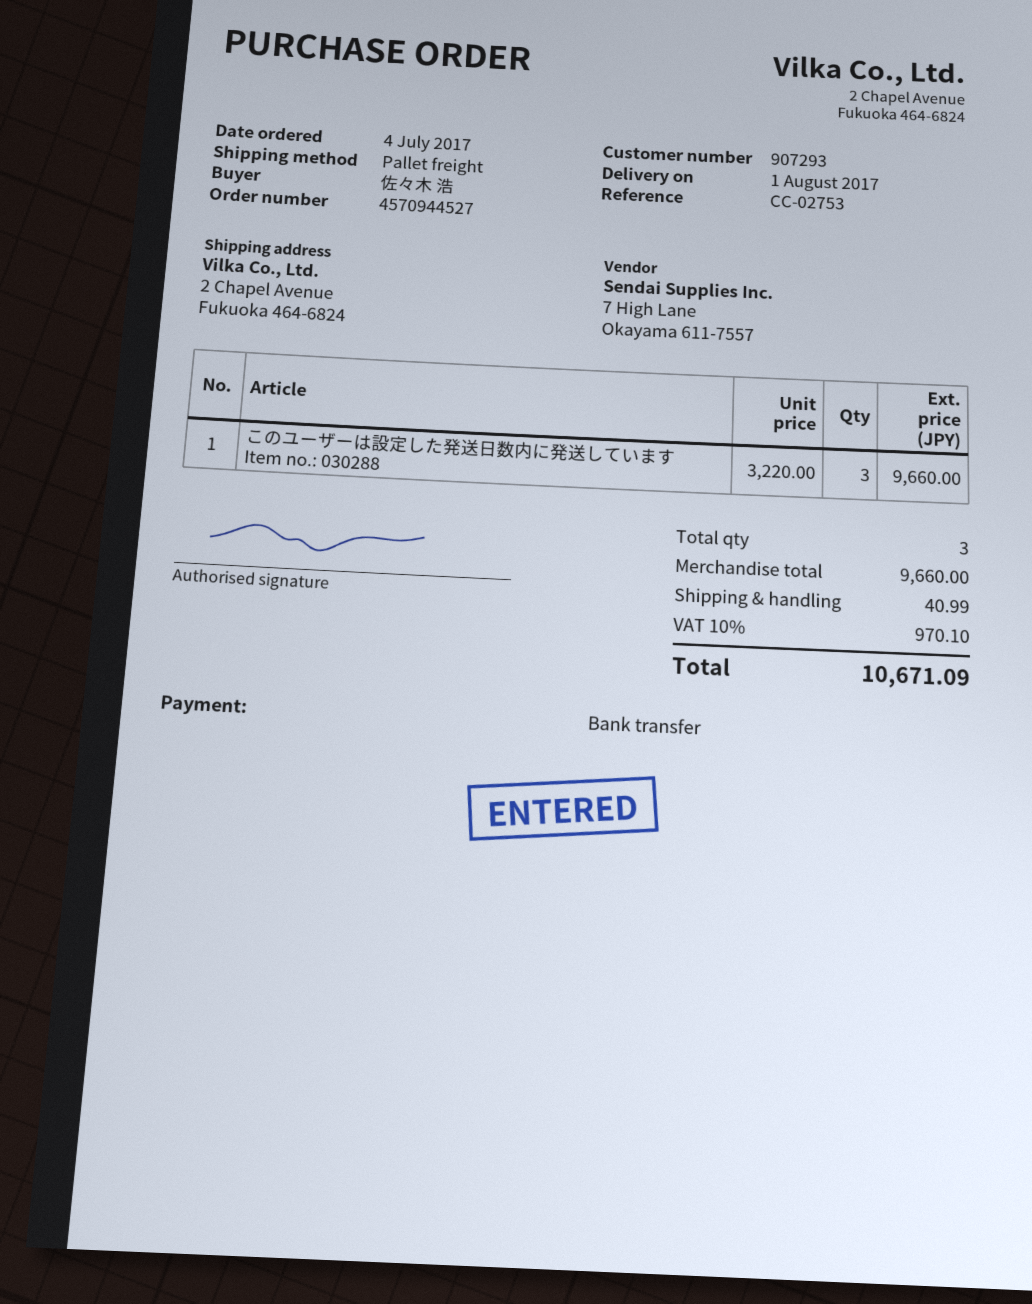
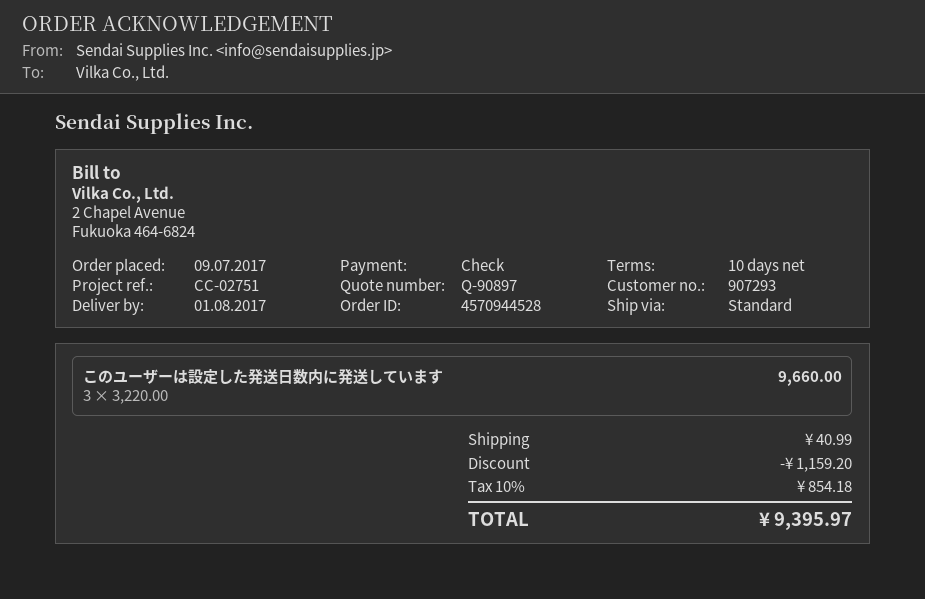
order number: 4570944527 -> 4570944528
order date: 2017-07-04 -> 2017-07-09
reference: CC-02753 -> CC-02751
payment method: bank transfer -> cheque
shipping method: pallet freight -> standard
discount: none -> 1159.20
tax: 10% = 970.10 -> 10% = 854.18
total: 10671.09 -> 9395.97

